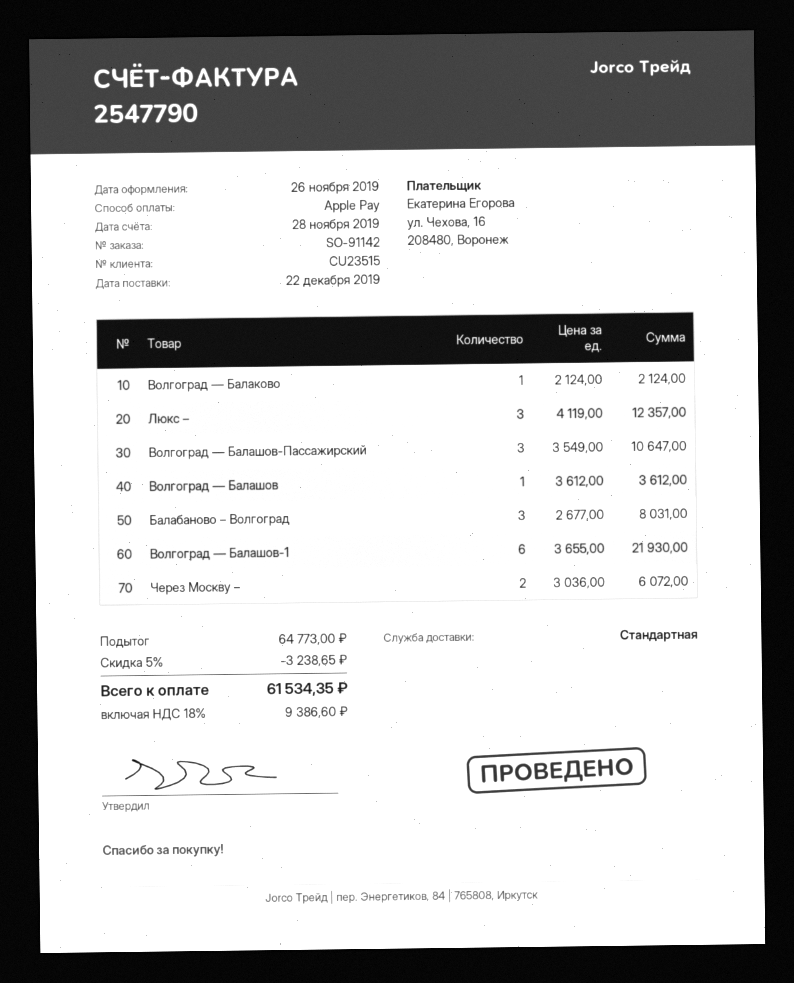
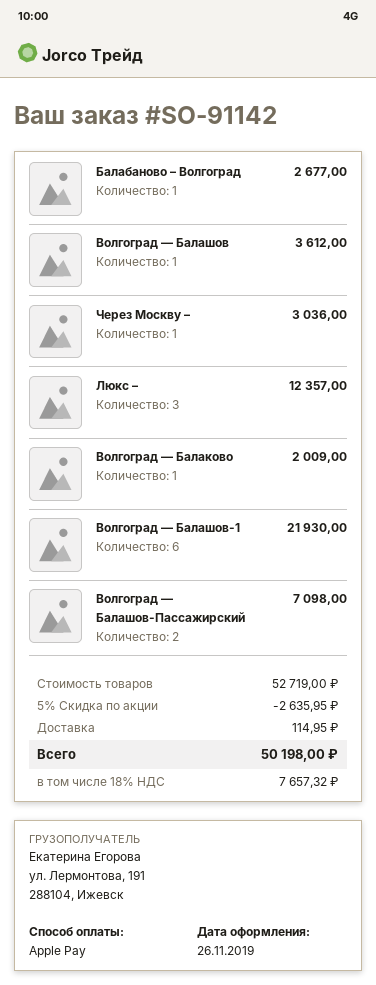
Волгоград — Балаково: 1 for 2124.00 -> 1 for 2009.00
Волгоград — Балашов-Пассажирский: 3 for 10647.00 -> 2 for 7098.00
Балабаново – Волгоград: 3 for 8031.00 -> 1 for 2677.00
Через Москву –: 2 for 6072.00 -> 1 for 3036.00
subtotal: 64773.00 -> 52719.00
discount: 5% = 3238.65 -> 5% = 2635.95
shipping: none -> 114.95
tax: 18% = 9386.60 -> 18% = 7657.32
total: 61534.35 -> 50198.00

